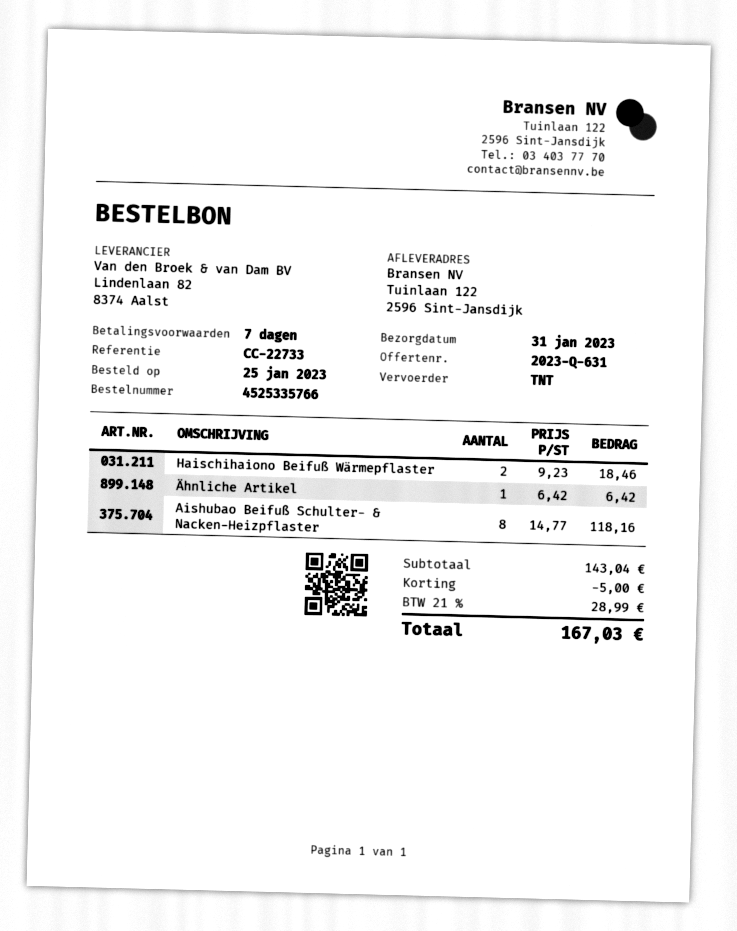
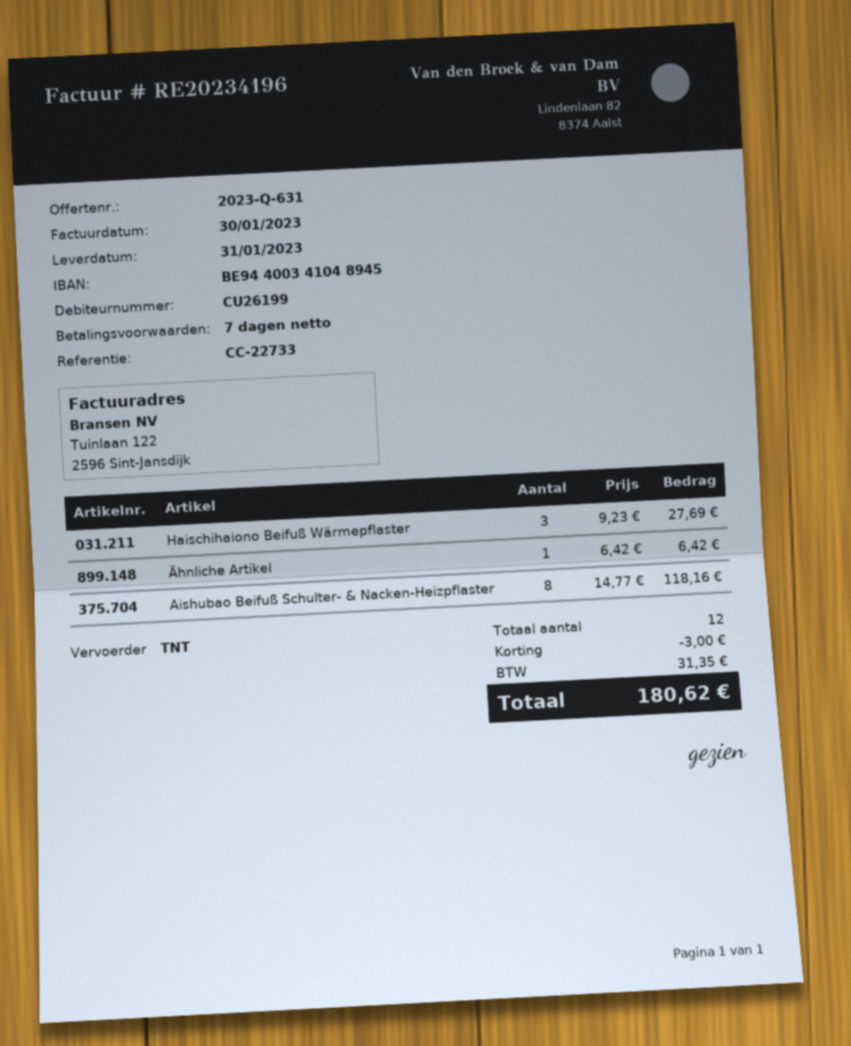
Haischihaiono Beifuß Wärmepflaster: 2 x 9.23 = 18.46 -> 3 x 9.23 = 27.69
discount: 5.00 -> 3.00
tax: 28.99 -> 31.35
total: 167.03 -> 180.62

